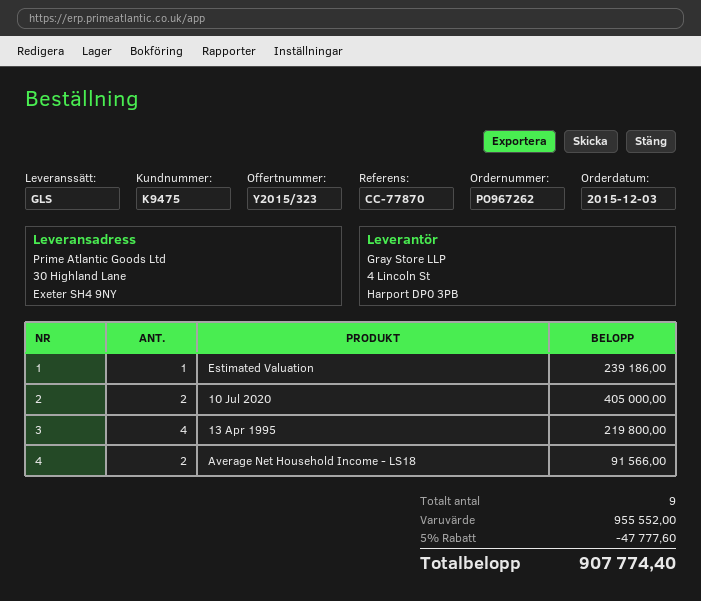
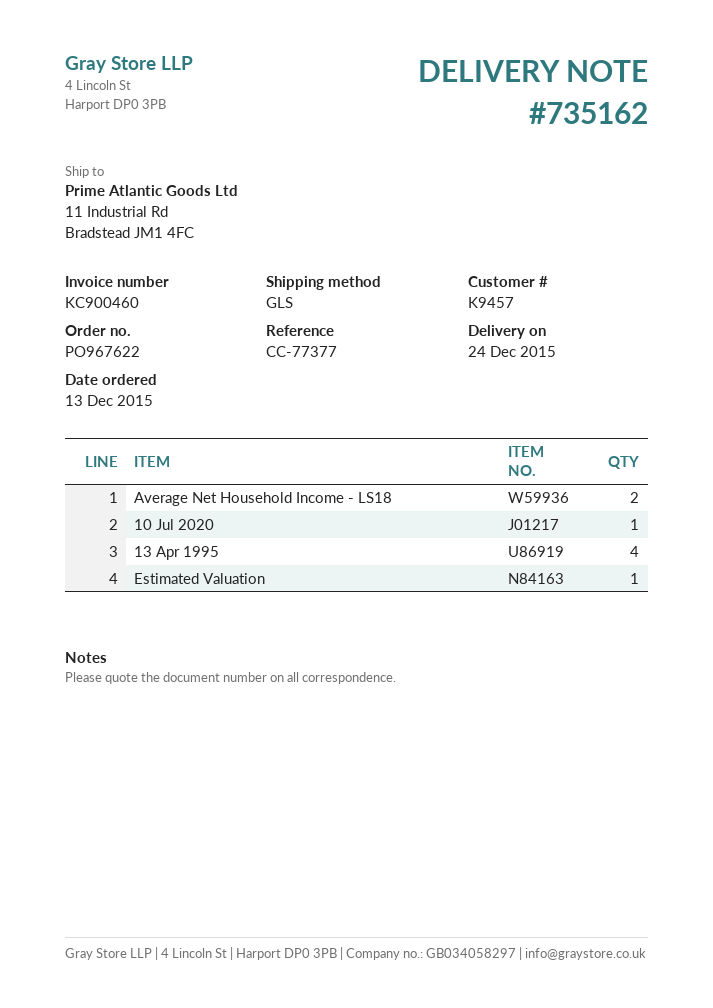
order number: PO967262 -> PO967622
order date: 2015-12-03 -> 2015-12-13
customer number: K9475 -> K9457
reference: CC-77870 -> CC-77377
ship to: 30 Highland Lane, Exeter SH4 9NY -> 11 Industrial Rd, Bradstead JM1 4FC
10 Jul 2020: 2 -> 1

